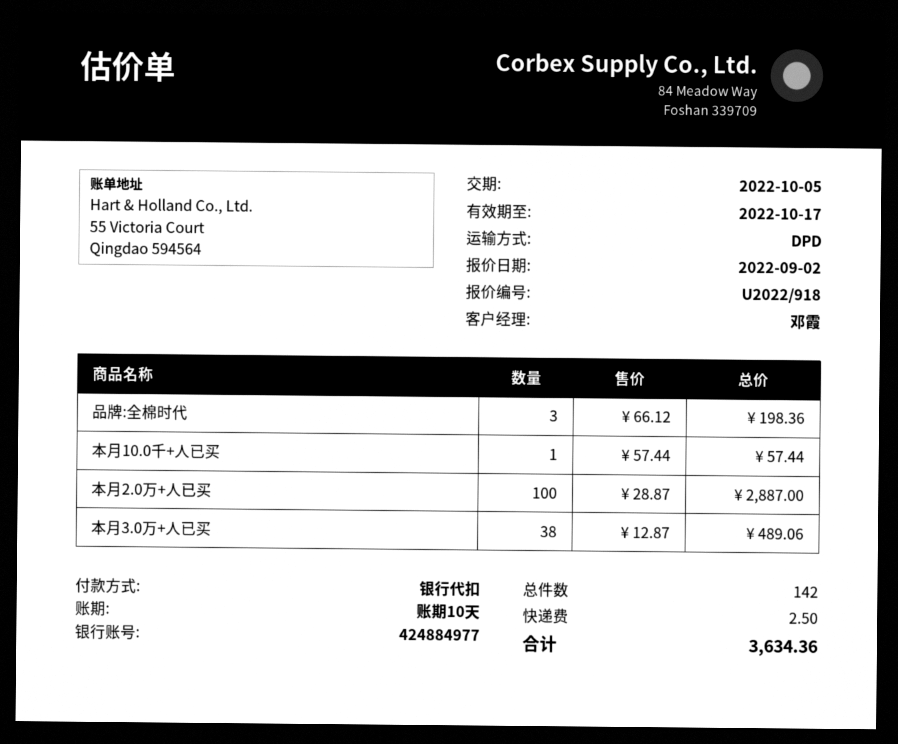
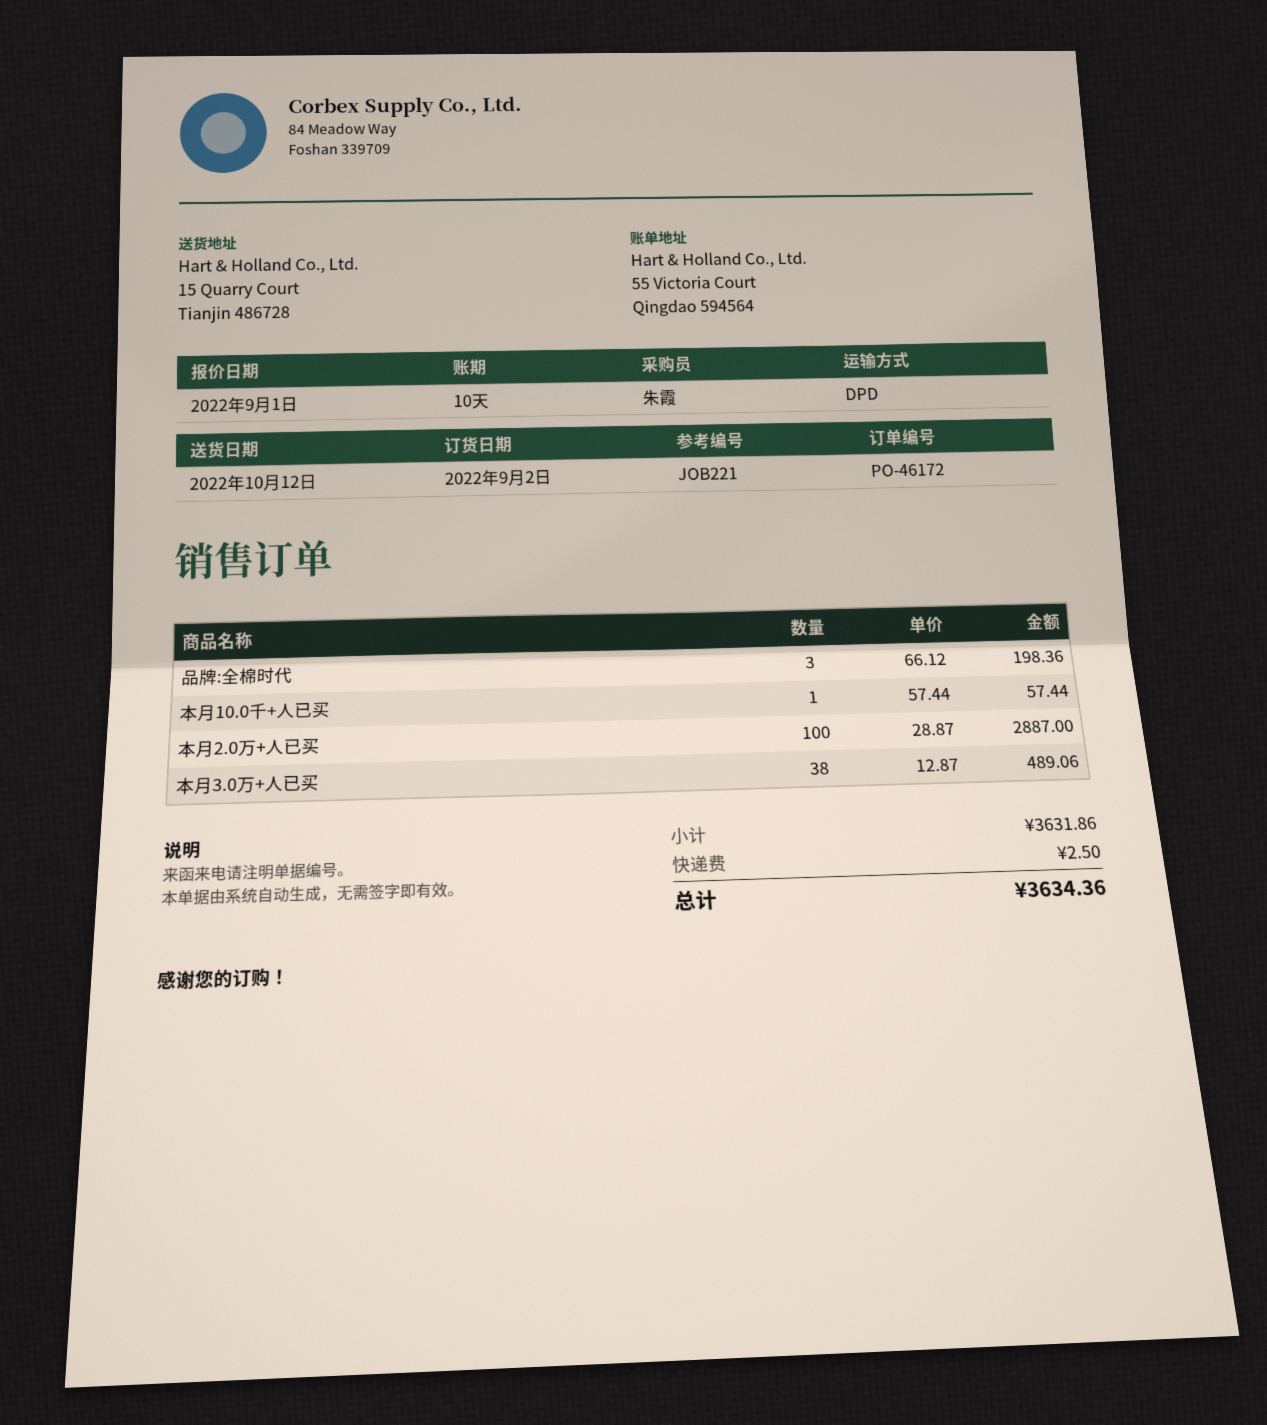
quote date: 2022-09-02 -> 2022-09-01
delivery date: 2022-10-05 -> 2022-10-12

